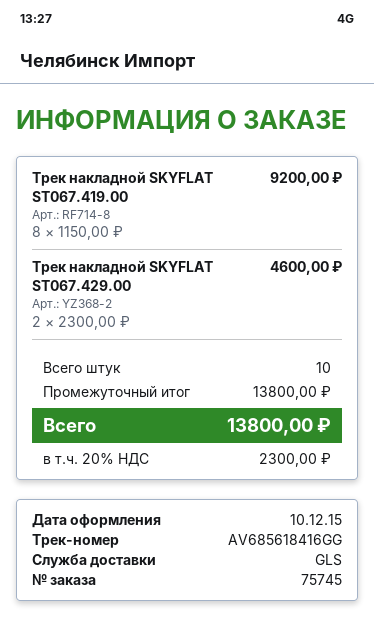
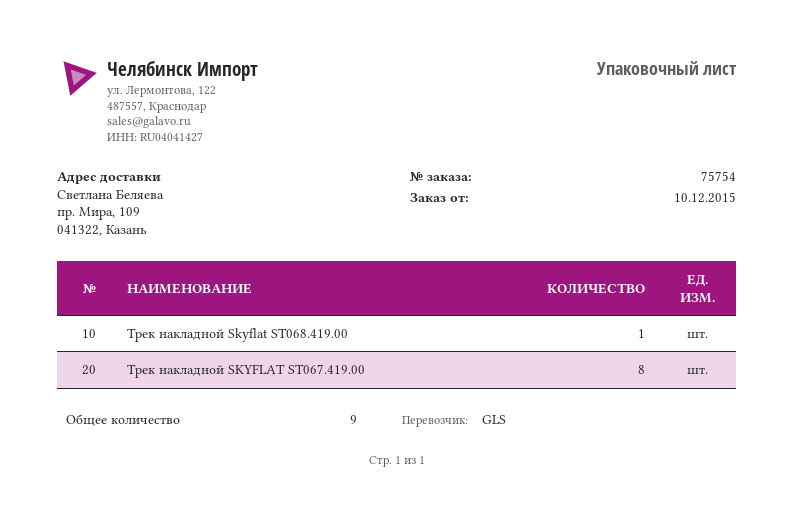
order number: 75745 -> 75754
Трек накладной SKYFLAT ST067.429.00: 2 -> none
Трек накладной Skyflat ST068.419.00: none -> 1
total quantity: 10 -> 9

